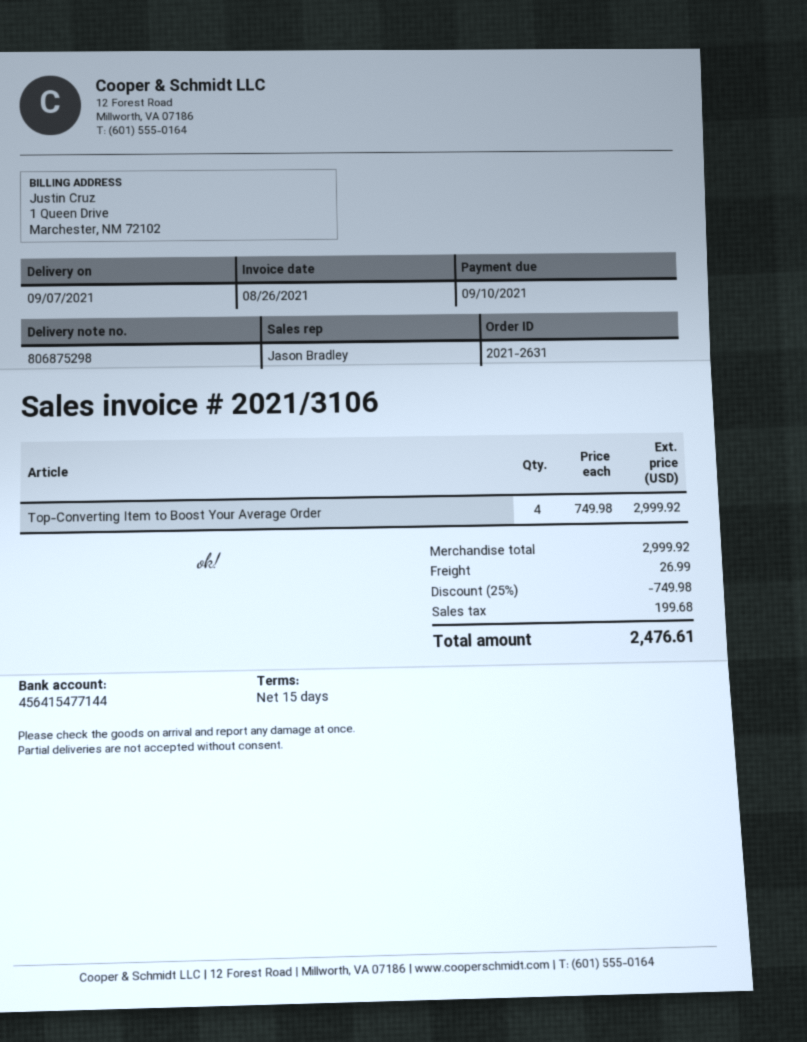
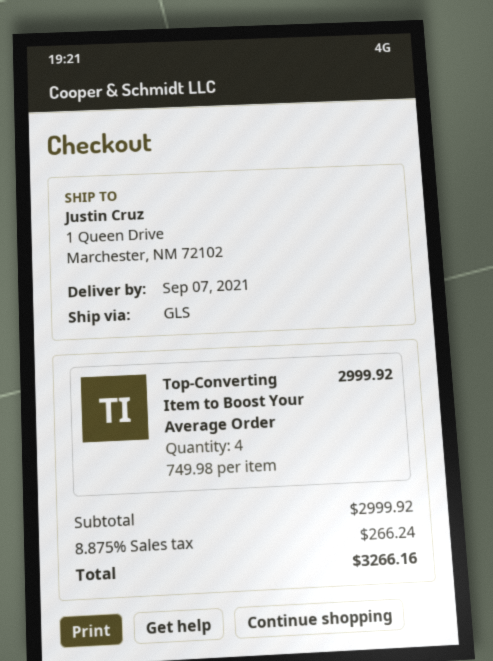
discount: 25% = 749.98 -> none
shipping: 26.99 -> none
tax: 199.68 -> 266.24
total: 2476.61 -> 3266.16

